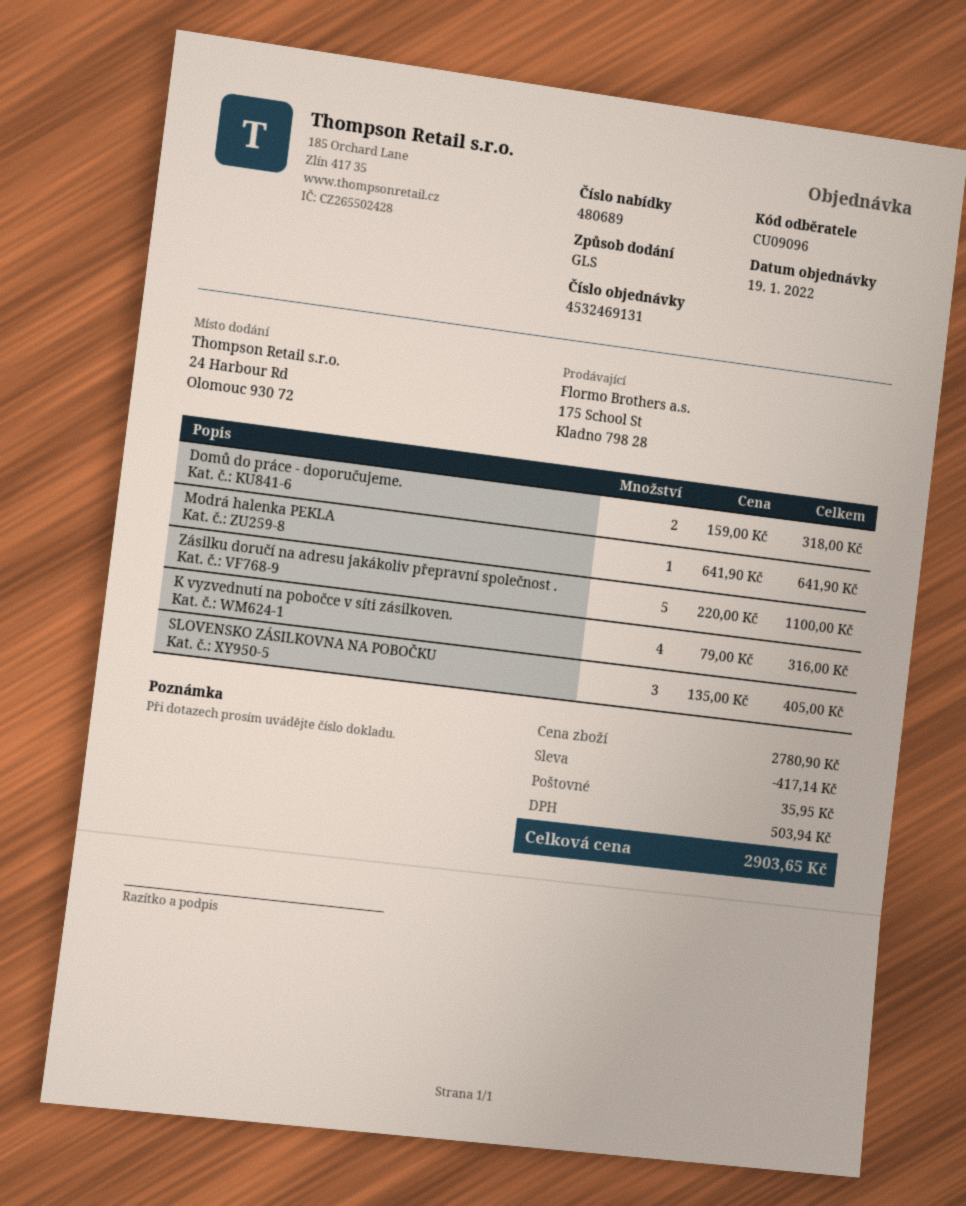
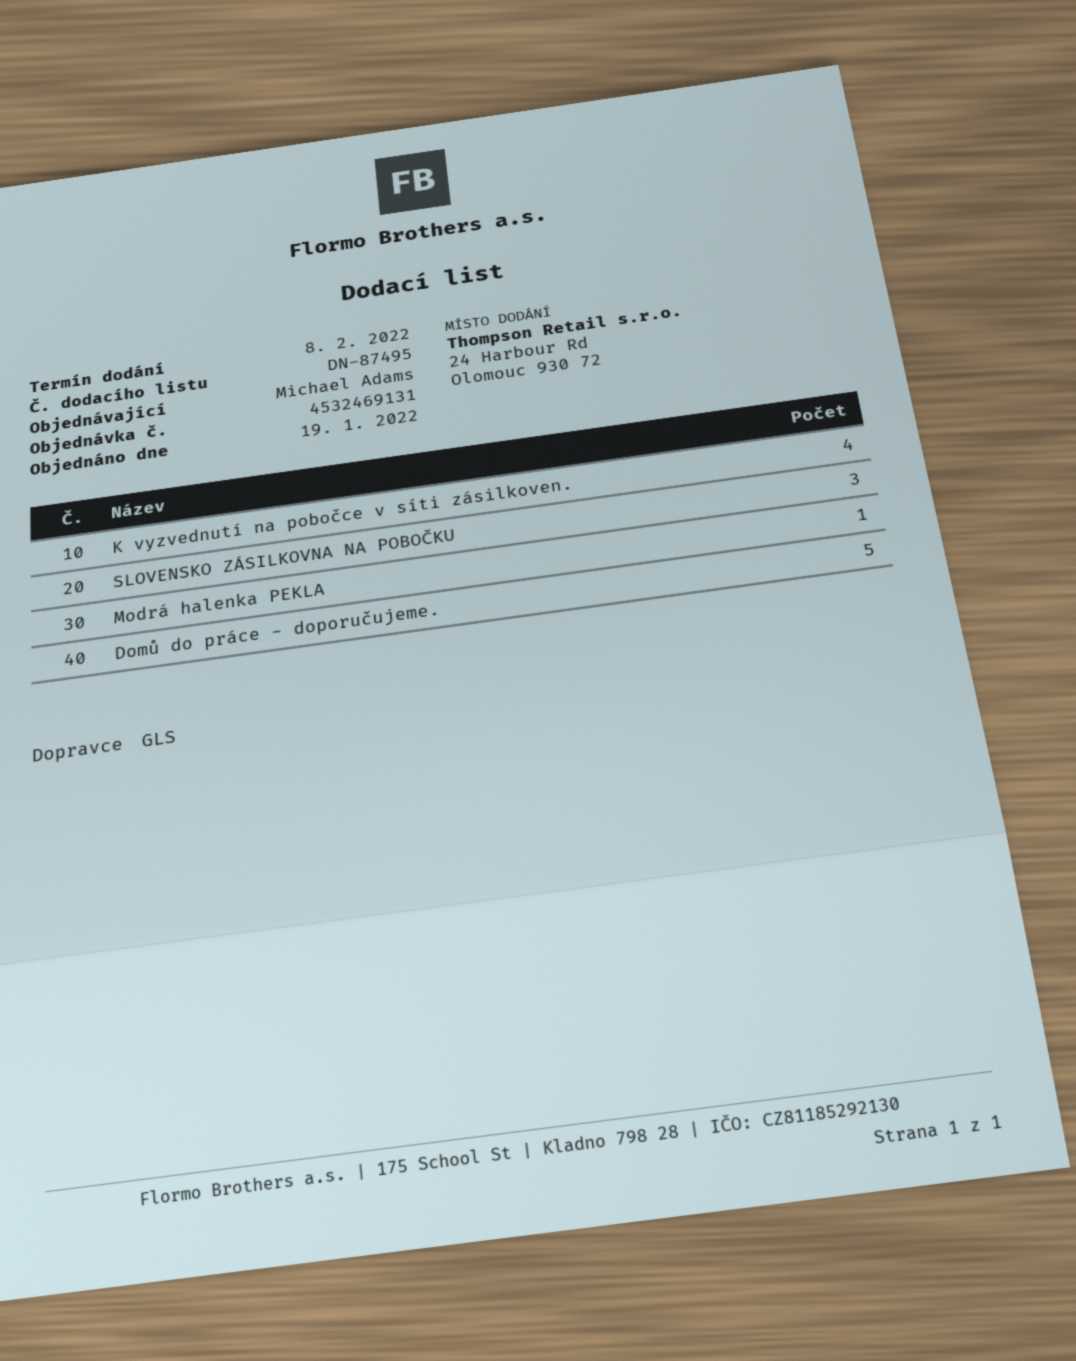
Domů do práce - doporučujeme.: 2 -> 5
Zásilku doručí na adresu jakákoliv přepravní společnost .: 5 -> none

